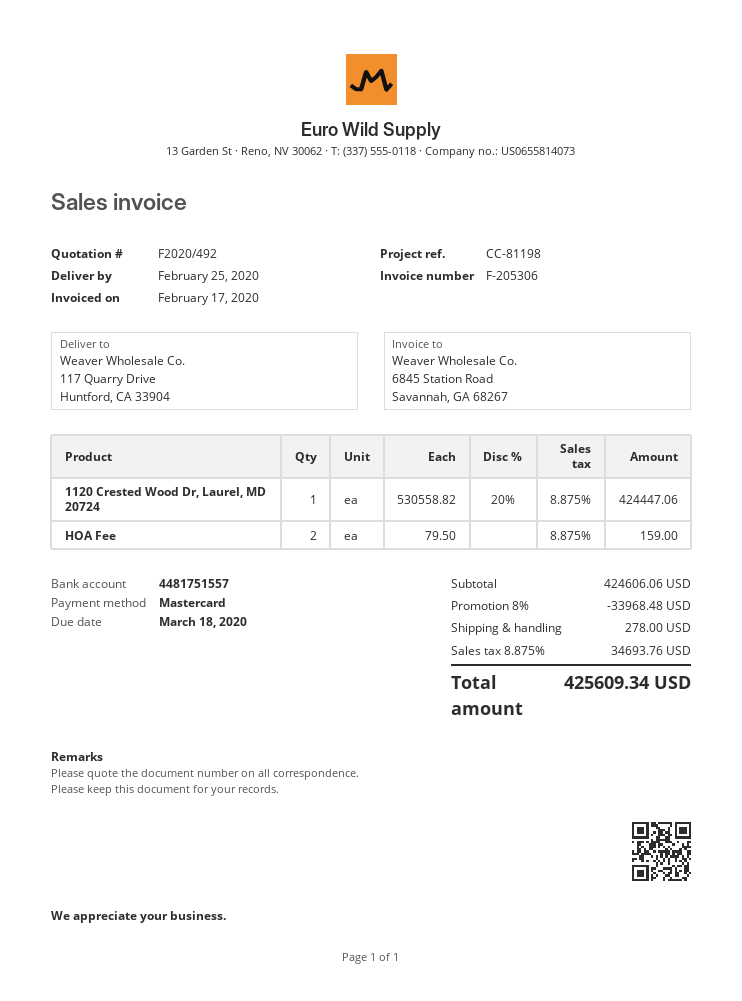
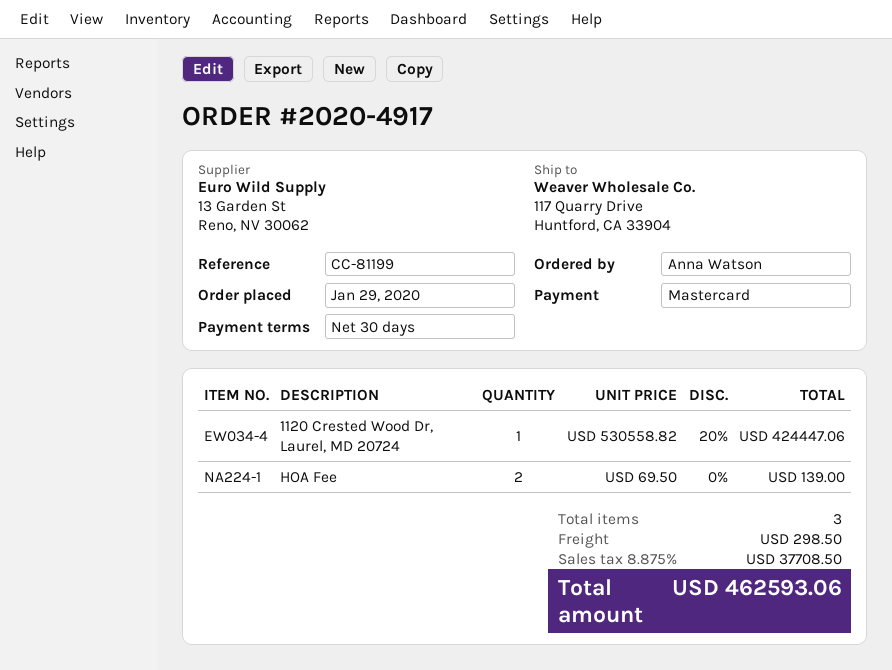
reference: CC-81198 -> CC-81199
HOA Fee: 2 x 79.50 = 159.00 -> 2 x 69.50 = 139.00
discount: 8% = 33968.48 -> none
shipping: 278.00 -> 298.50
tax: 8.875% = 34693.76 -> 8.875% = 37708.50
total: 425609.34 -> 462593.06

